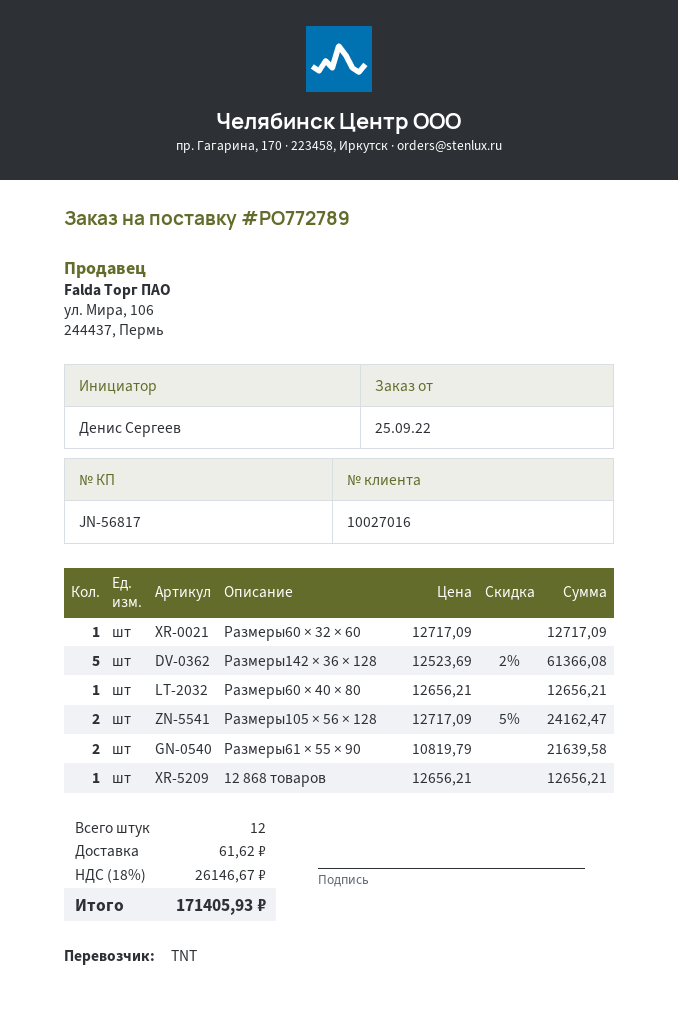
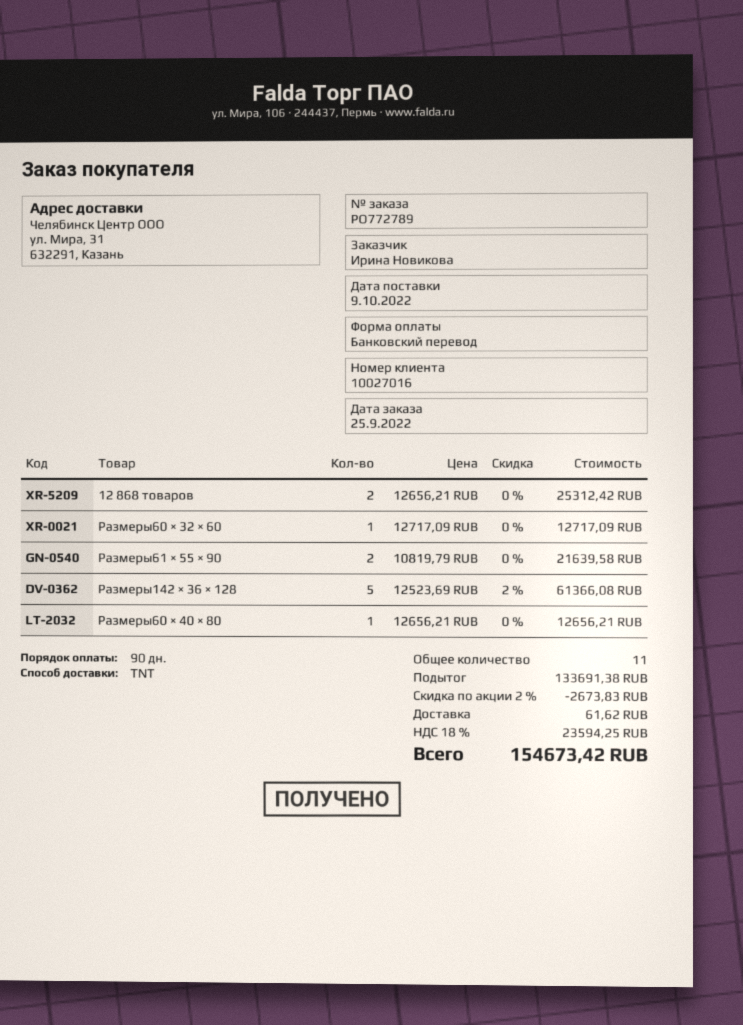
ordered by: Денис Сергеев -> Ирина Новикова
Размеры105 × 56 × 128: 2 x 12717.09 - 5% = 24162.47 -> none
12 868 товаров: 1 x 12656.21 = 12656.21 -> 2 x 12656.21 = 25312.42
total quantity: 12 -> 11
discount: none -> 2% = 2673.83
tax: 18% = 26146.67 -> 18% = 23594.25
total: 171405.93 -> 154673.42

